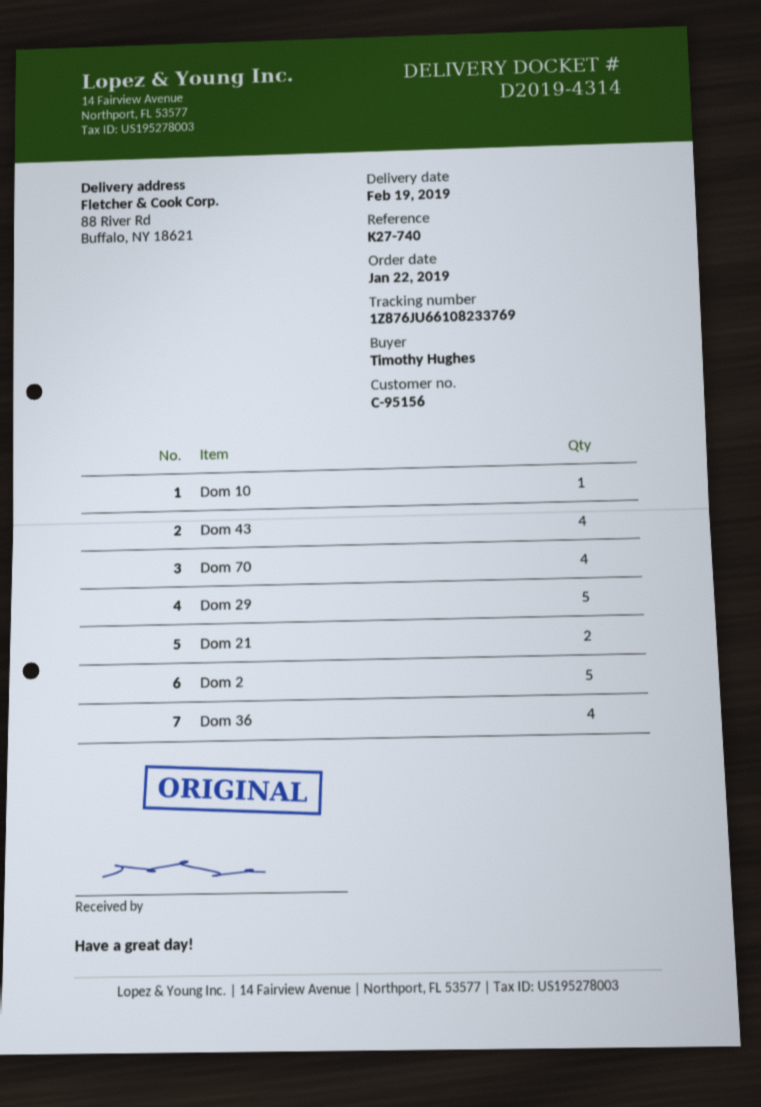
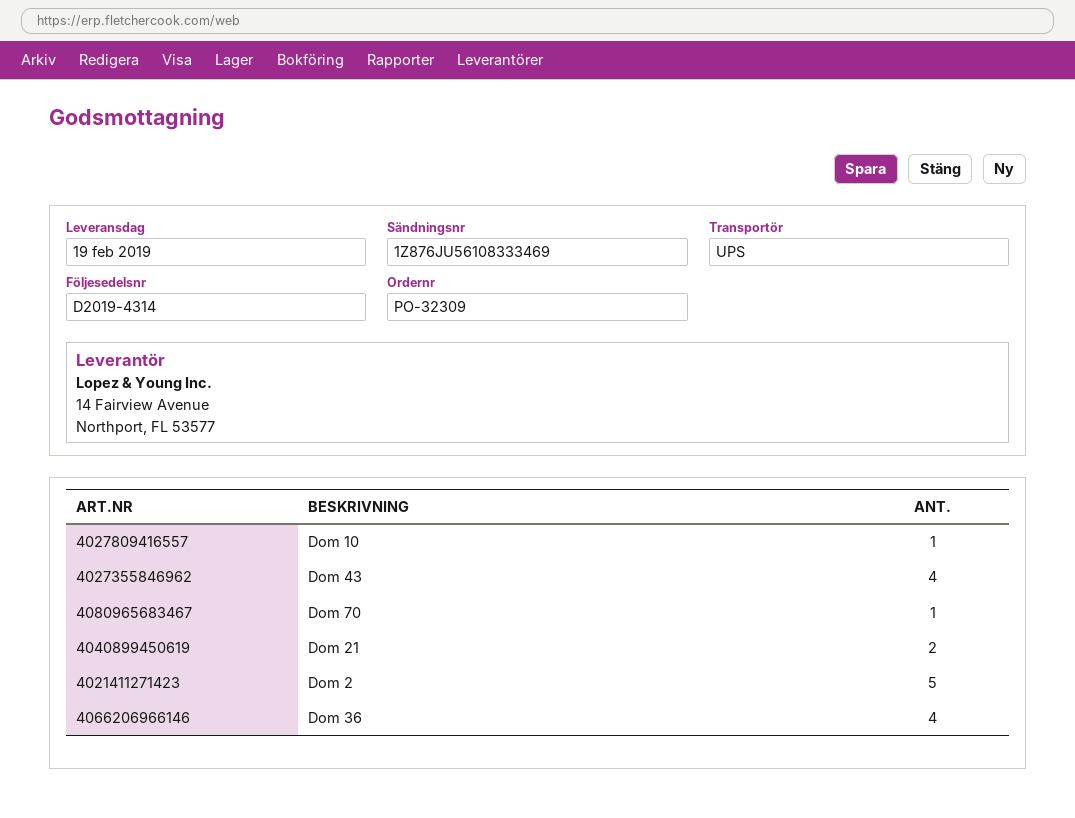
tracking number: 1Z876JU66108233769 -> 1Z876JU56108333469
Dom 70: 4 -> 1
Dom 29: 5 -> none

